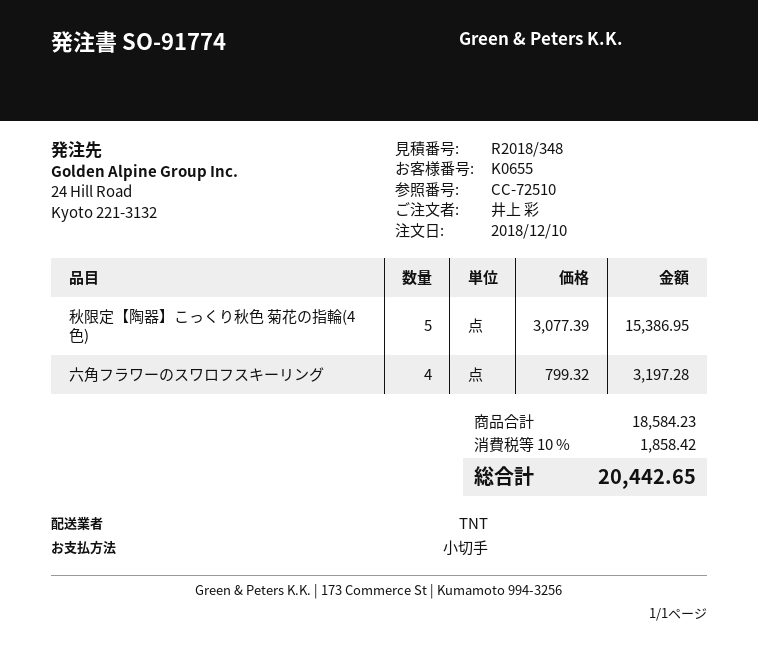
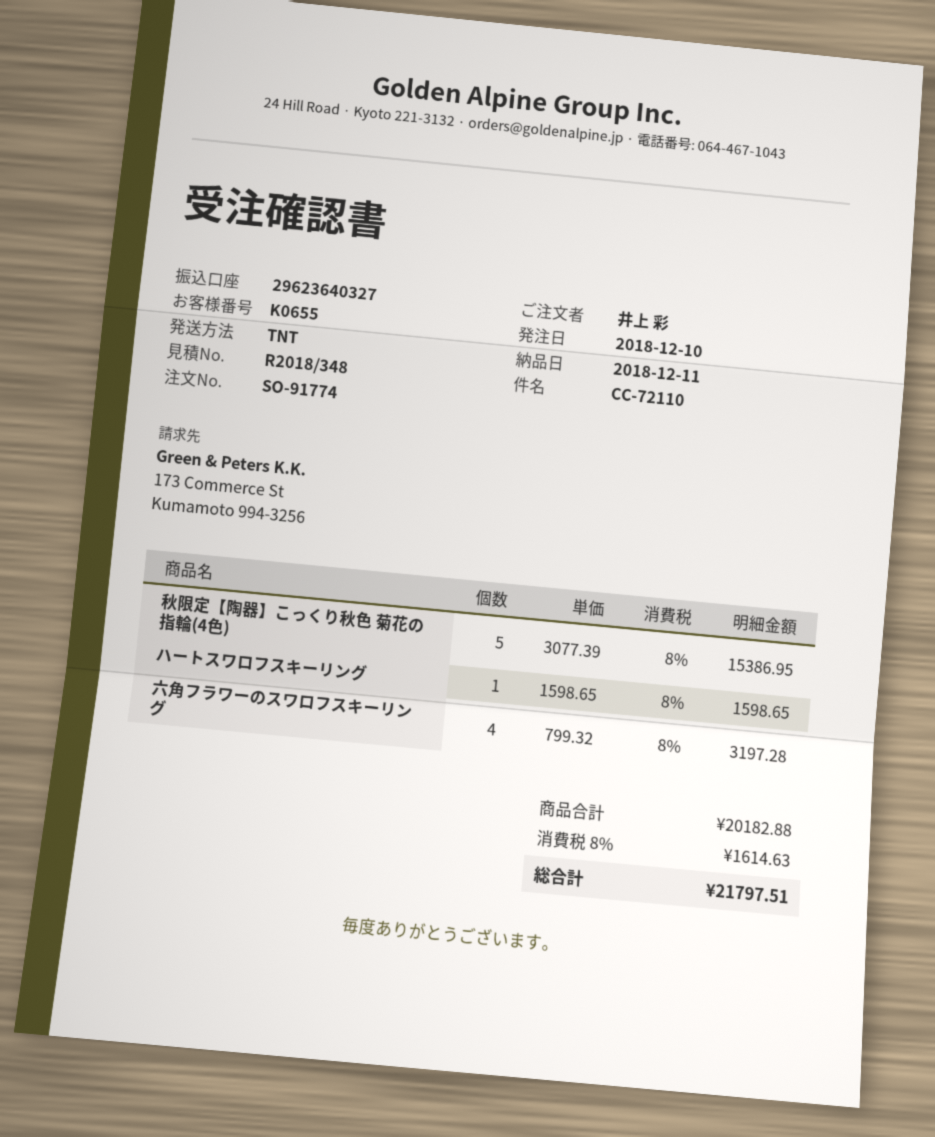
reference: CC-72510 -> CC-72110
ハートスワロフスキーリング: none -> 1 x 1598.65 = 1598.65
subtotal: 18584.23 -> 20182.88
tax: 10% = 1858.42 -> 8% = 1614.63
total: 20442.65 -> 21797.51

